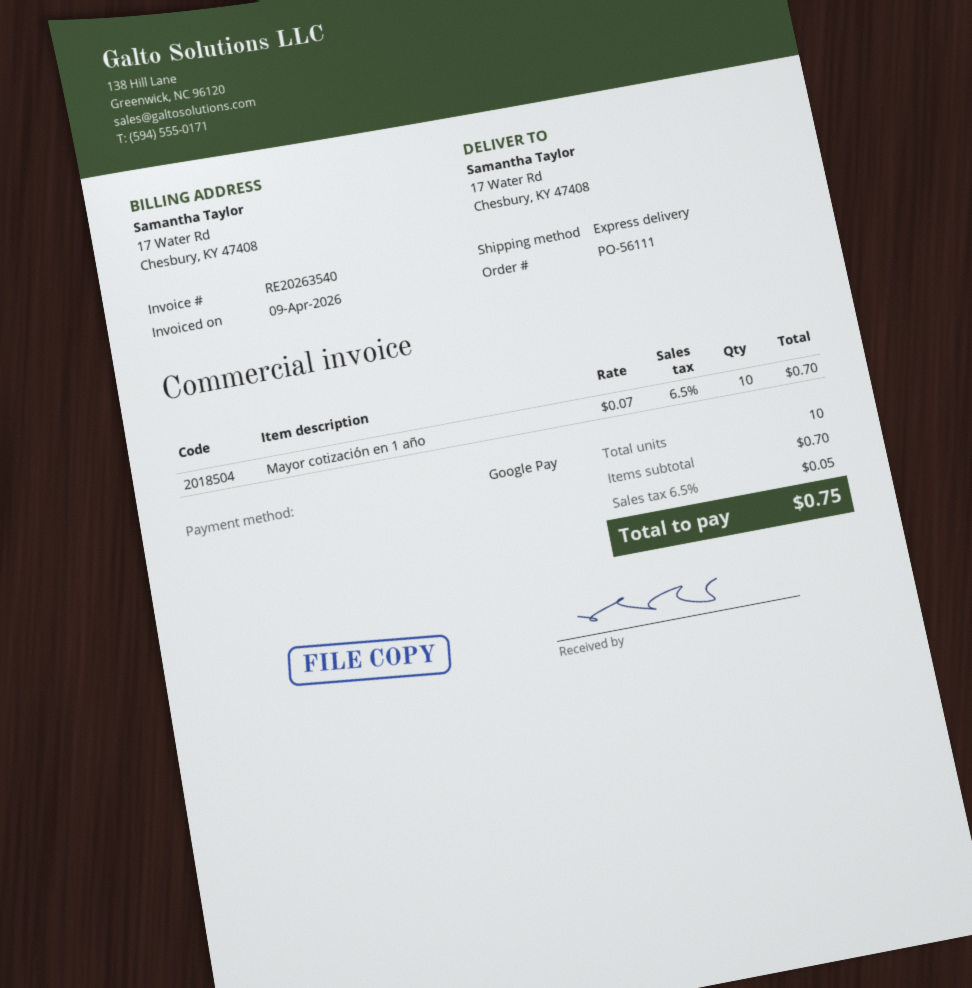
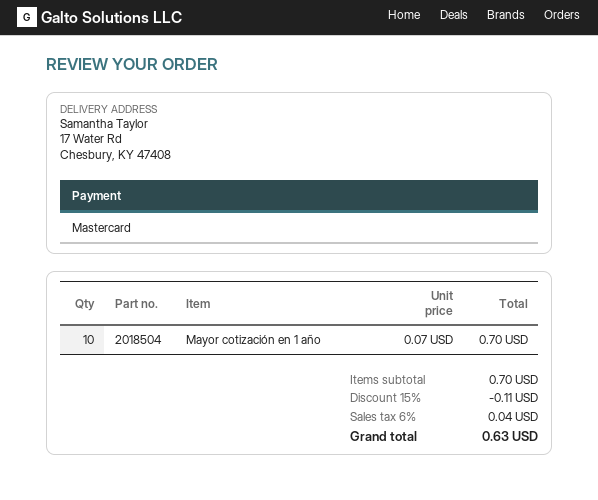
payment method: Google Pay -> Mastercard
discount: none -> 15% = 0.11
tax: 6.5% = 0.05 -> 6% = 0.04
total: 0.75 -> 0.63

